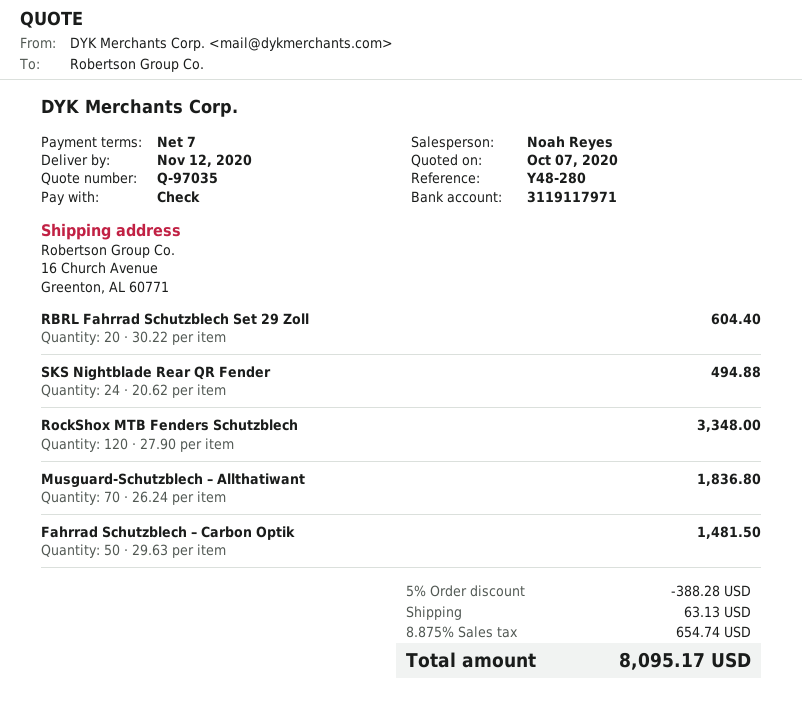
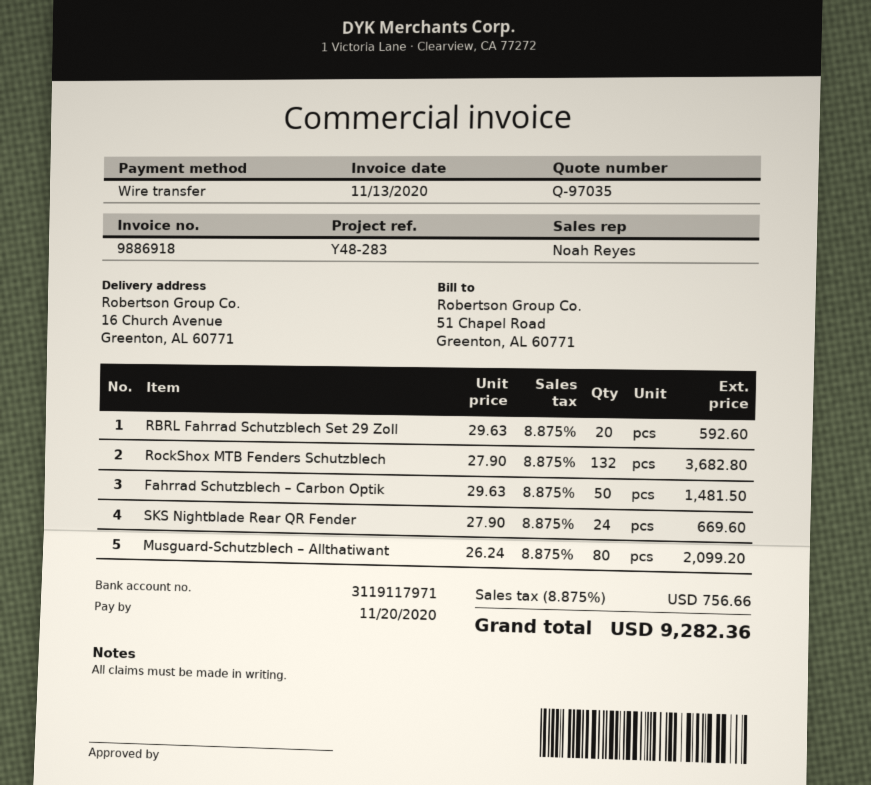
reference: Y48-280 -> Y48-283
payment method: cheque -> bank transfer
RBRL Fahrrad Schutzblech Set 29 Zoll: 20 x 30.22 = 604.40 -> 20 x 29.63 = 592.60
SKS Nightblade Rear QR Fender: 24 x 20.62 = 494.88 -> 24 x 27.90 = 669.60
RockShox MTB Fenders Schutzblech: 120 x 27.90 = 3348.00 -> 132 x 27.90 = 3682.80
Musguard-Schutzblech – Allthatiwant: 70 x 26.24 = 1836.80 -> 80 x 26.24 = 2099.20
discount: 5% = 388.28 -> none
shipping: 63.13 -> none
tax: 8.875% = 654.74 -> 8.875% = 756.66
total: 8095.17 -> 9282.36

